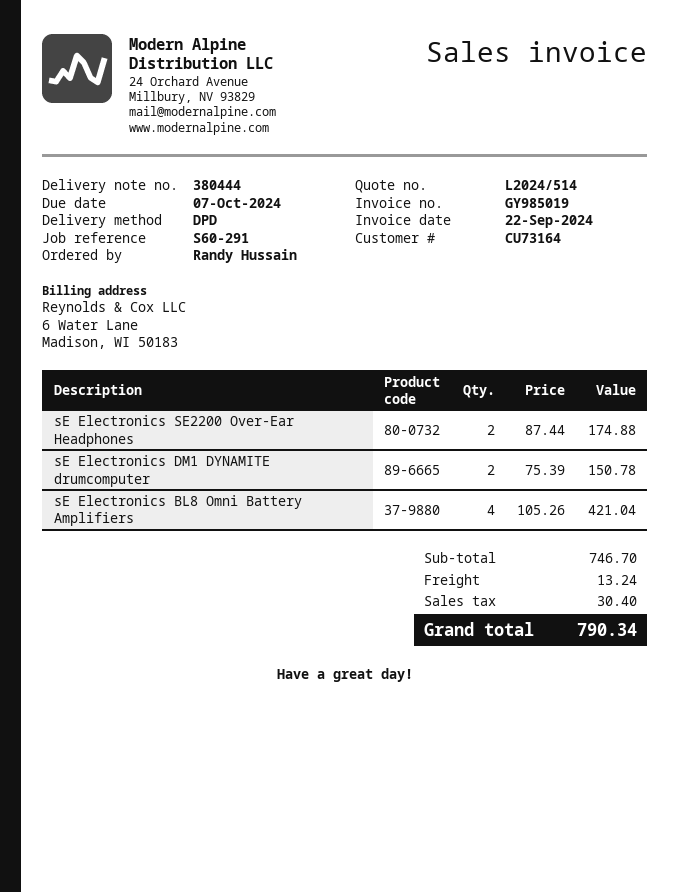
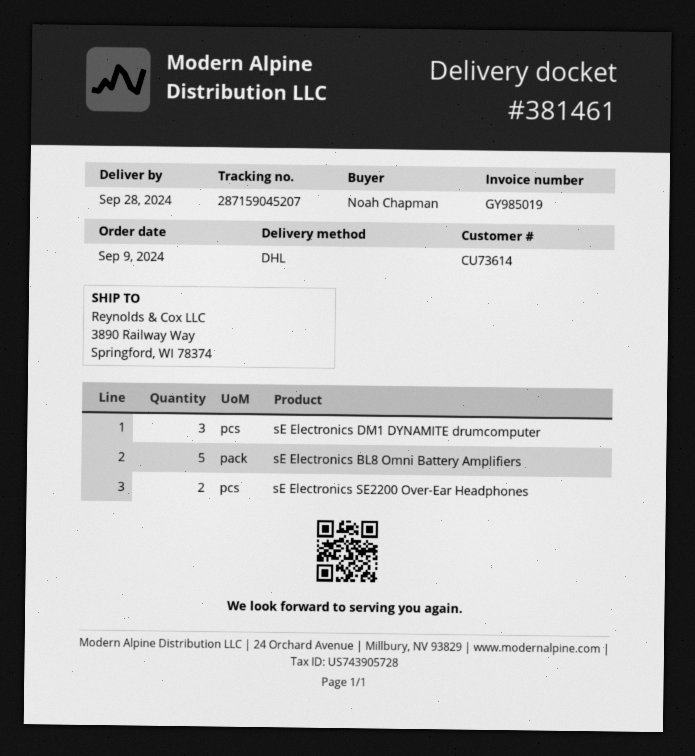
delivery note number: 380444 -> 381461
customer number: CU73164 -> CU73614
ordered by: Randy Hussain -> Noah Chapman
shipping method: DPD -> DHL
sE Electronics DM1 DYNAMITE drumcomputer: 2 -> 3
sE Electronics BL8 Omni Battery Amplifiers: 4 -> 5

